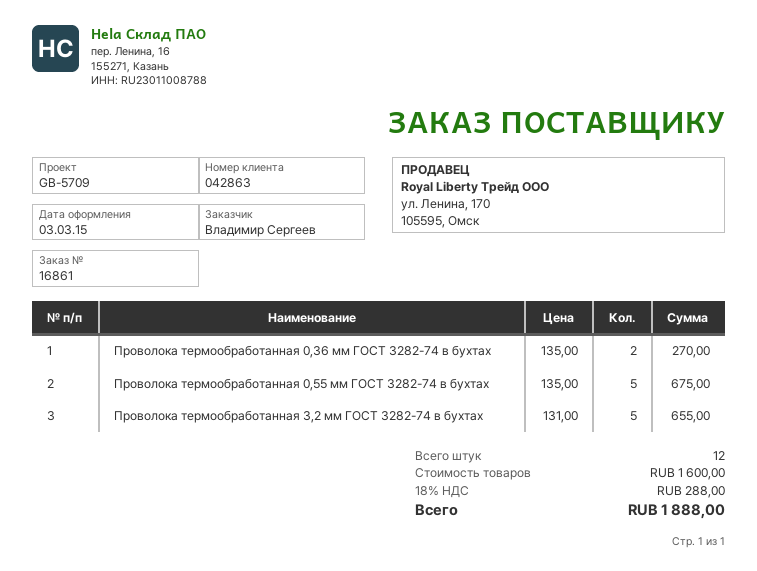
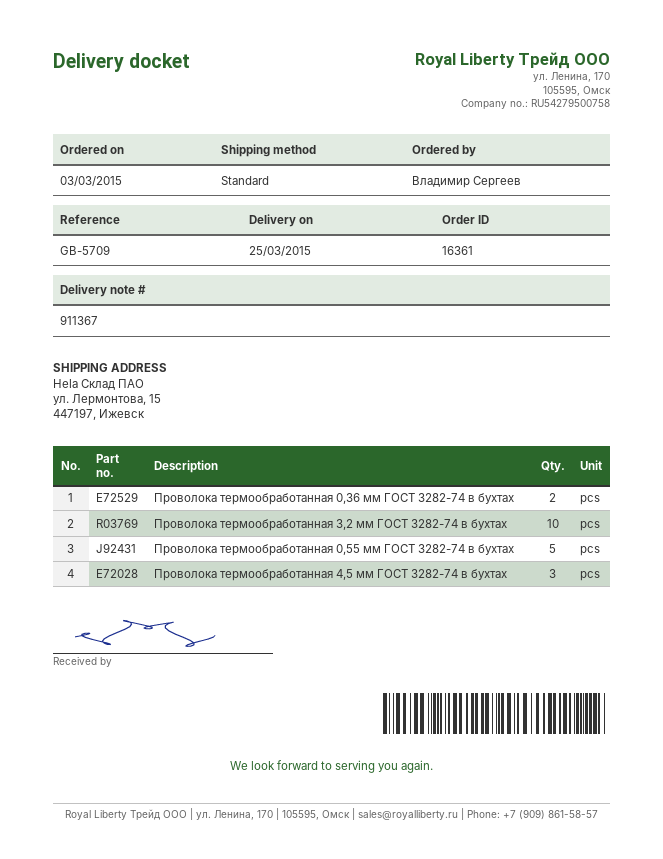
order number: 16861 -> 16361
Проволока термообработанная 3,2 мм ГОСТ 3282-74 в бухтах: 5 -> 10
Проволока термообработанная 4,5 мм ГОСТ 3282-74 в бухтах: none -> 3

